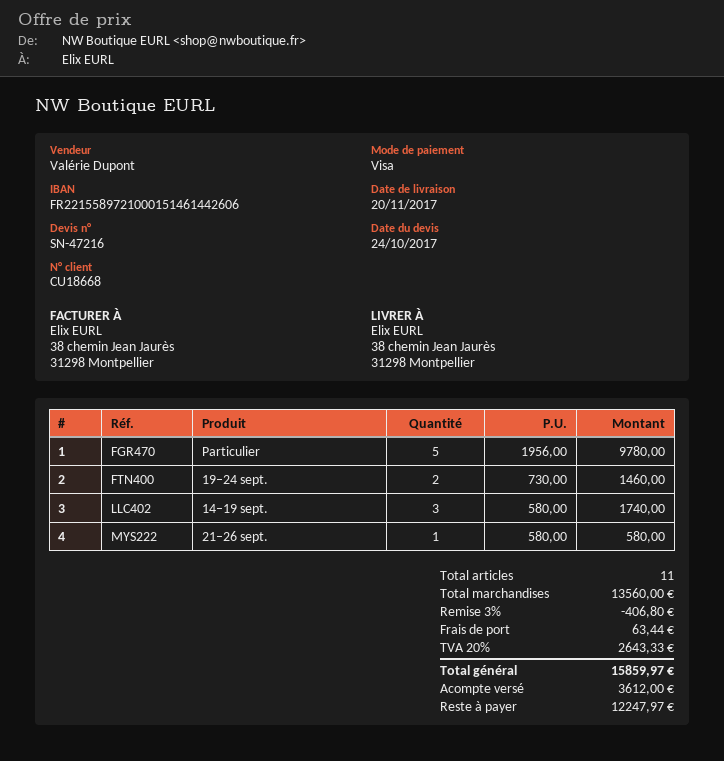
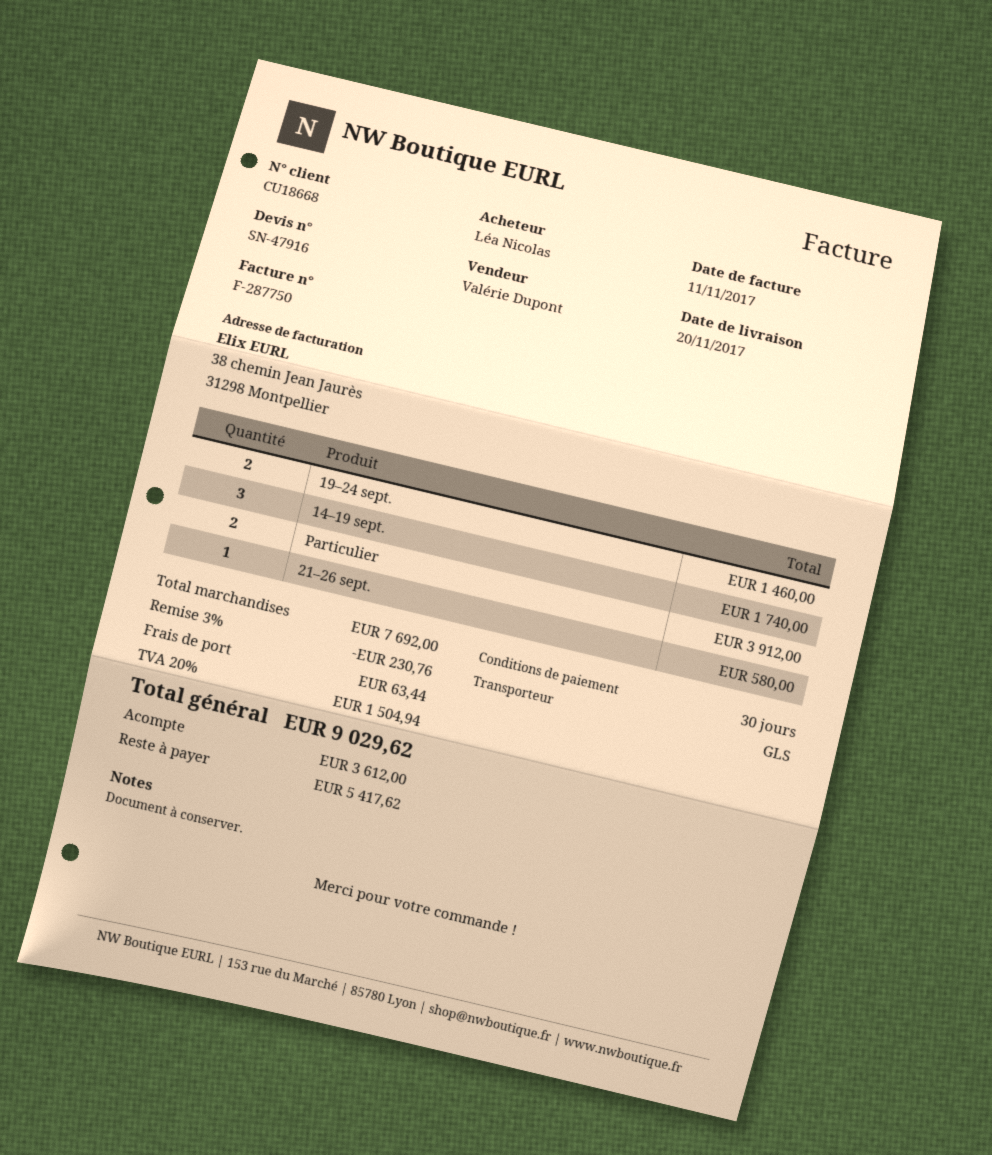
quote number: SN-47216 -> SN-47916
Particulier: 5 for 9780.00 -> 2 for 3912.00
subtotal: 13560.00 -> 7692.00
discount: 3% = 406.80 -> 3% = 230.76
tax: 20% = 2643.33 -> 20% = 1504.94
total: 15859.97 -> 9029.62
balance: 12247.97 -> 5417.62

